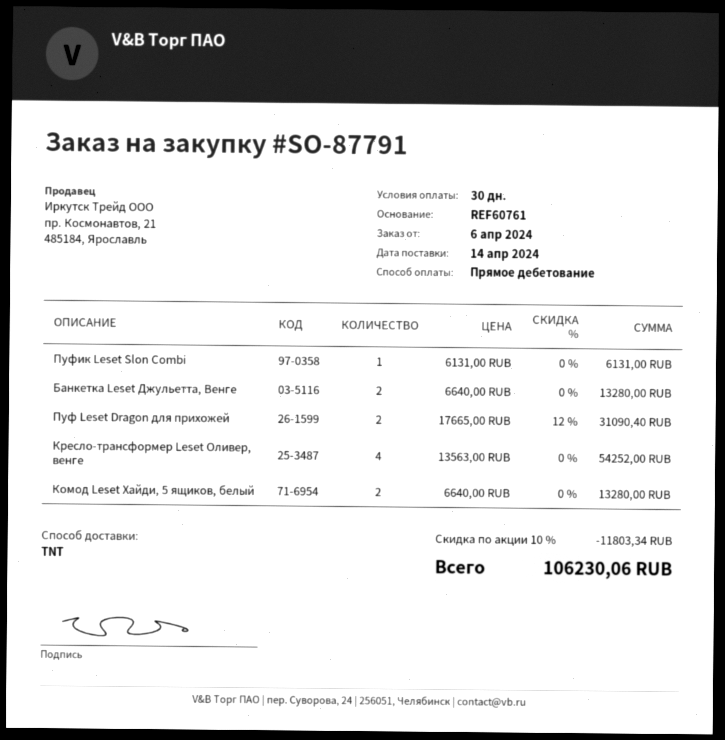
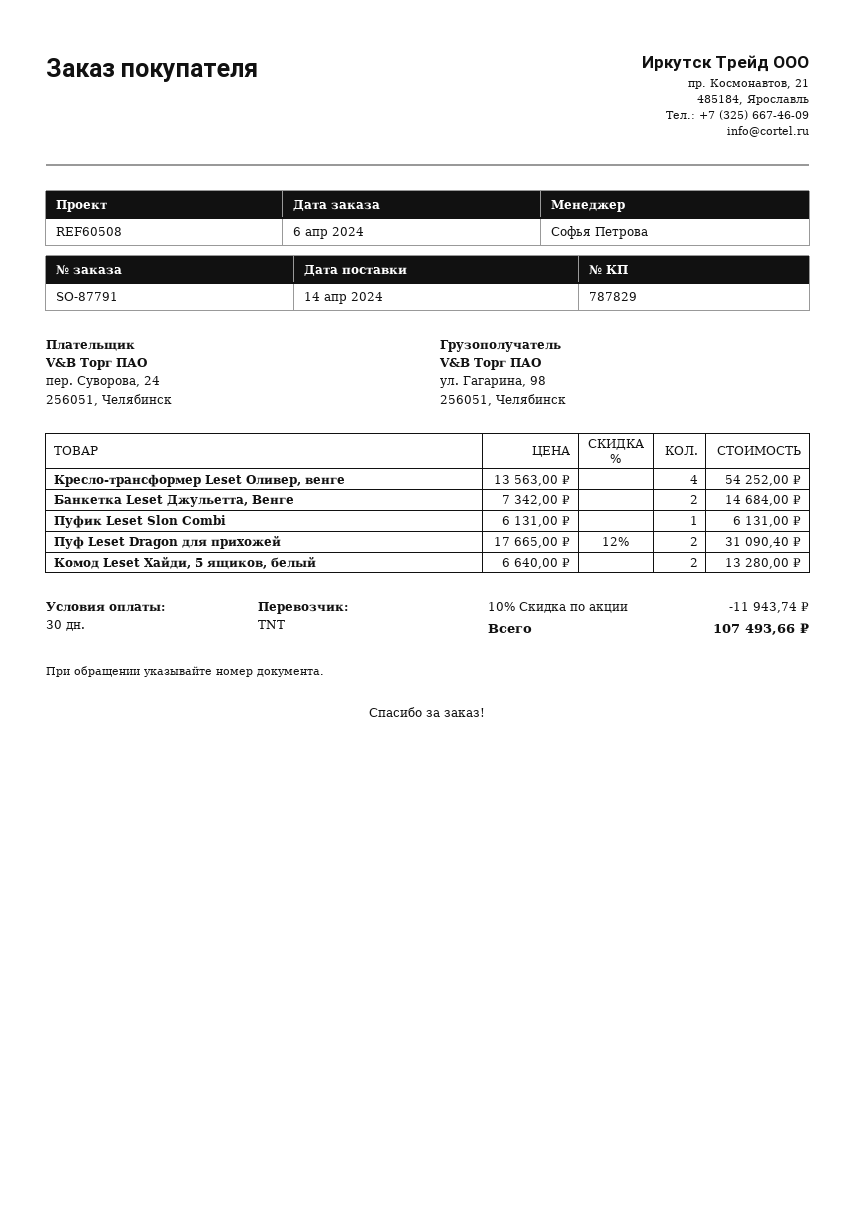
reference: REF60761 -> REF60508
Банкетка Leset Джульетта, Венге: 2 x 6640.00 = 13280.00 -> 2 x 7342.00 = 14684.00
discount: 10% = 11803.34 -> 10% = 11943.74
total: 106230.06 -> 107493.66

